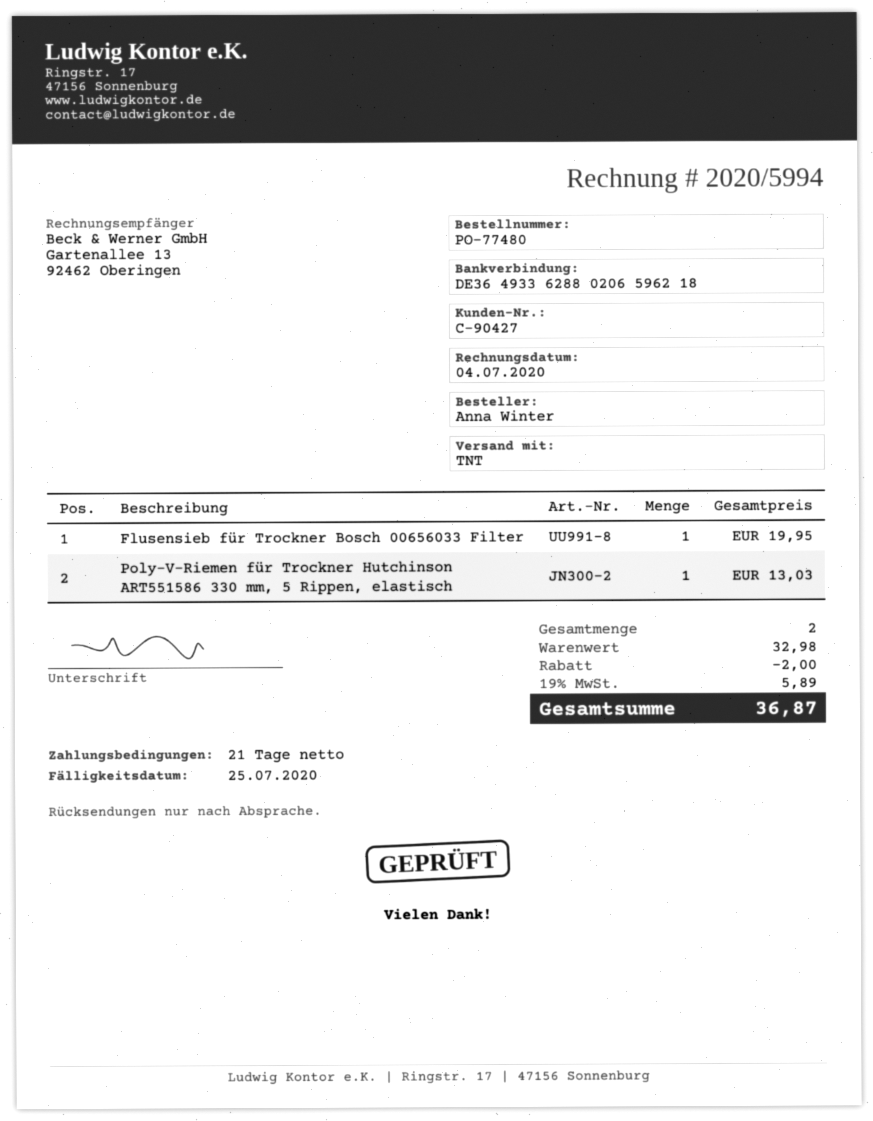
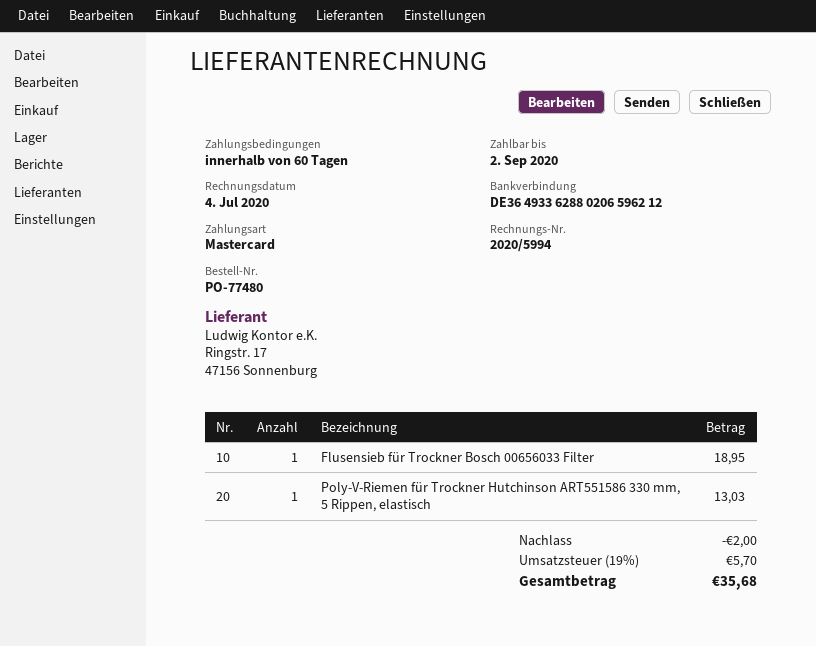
payment terms: 21 days -> 60 days
due date: 2020-07-25 -> 2020-09-02
bank account: DE36493362880206596218 -> DE36493362880206596212
Flusensieb für Trockner Bosch 00656033 Filter: 1 for 19.95 -> 1 for 18.95
tax: 19% = 5.89 -> 19% = 5.70
total: 36.87 -> 35.68

